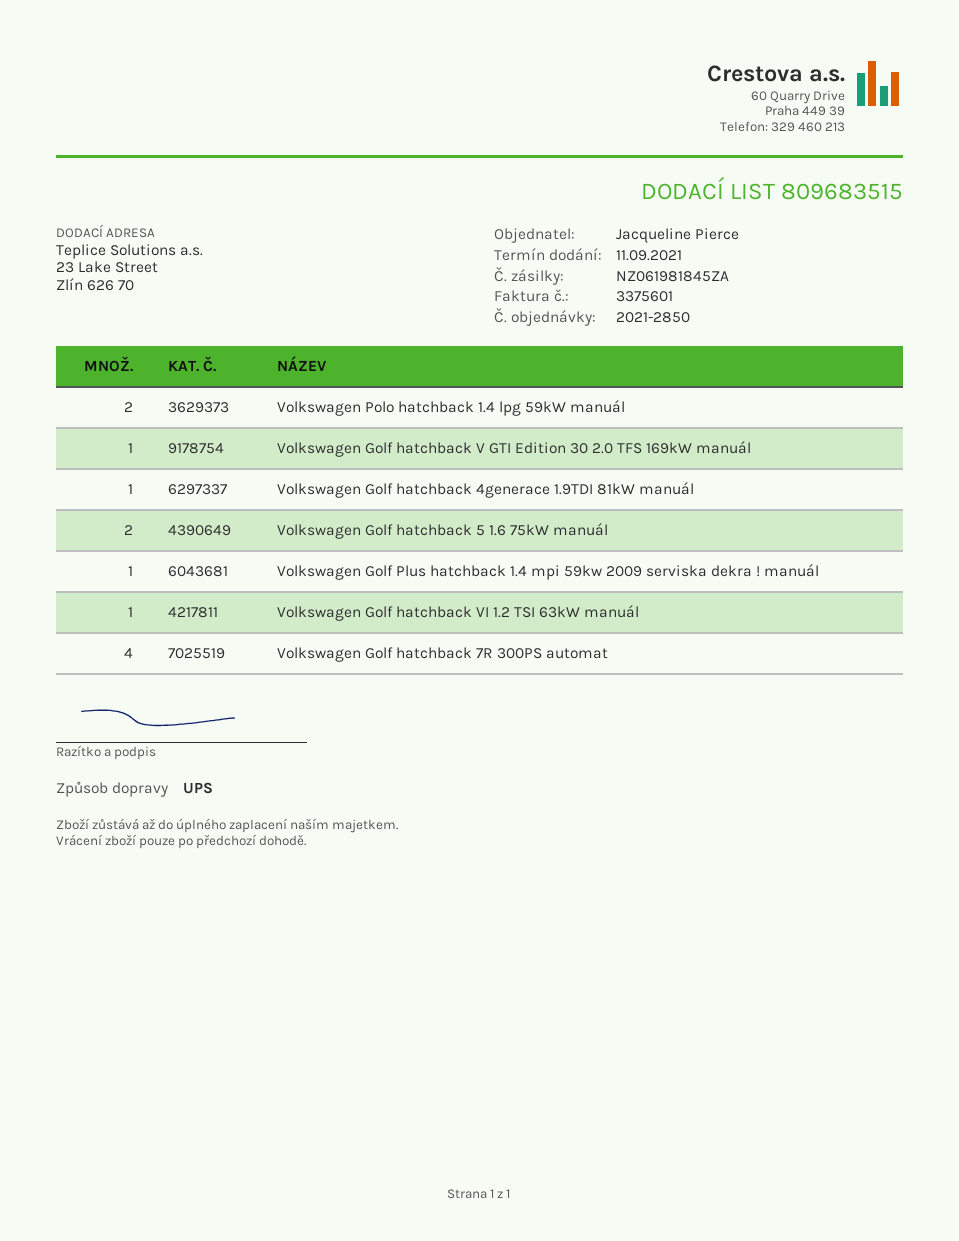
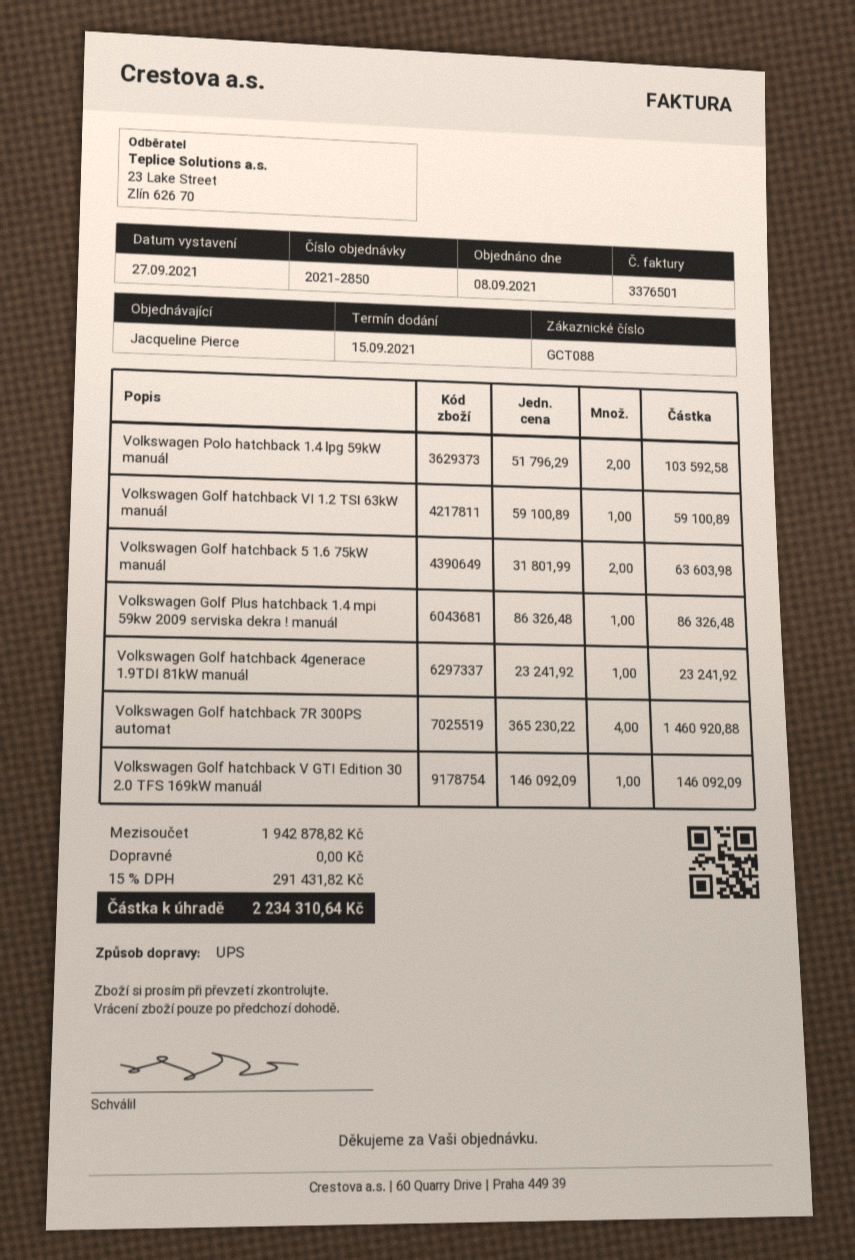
delivery date: 2021-09-11 -> 2021-09-15
invoice number: 3375601 -> 3376501

